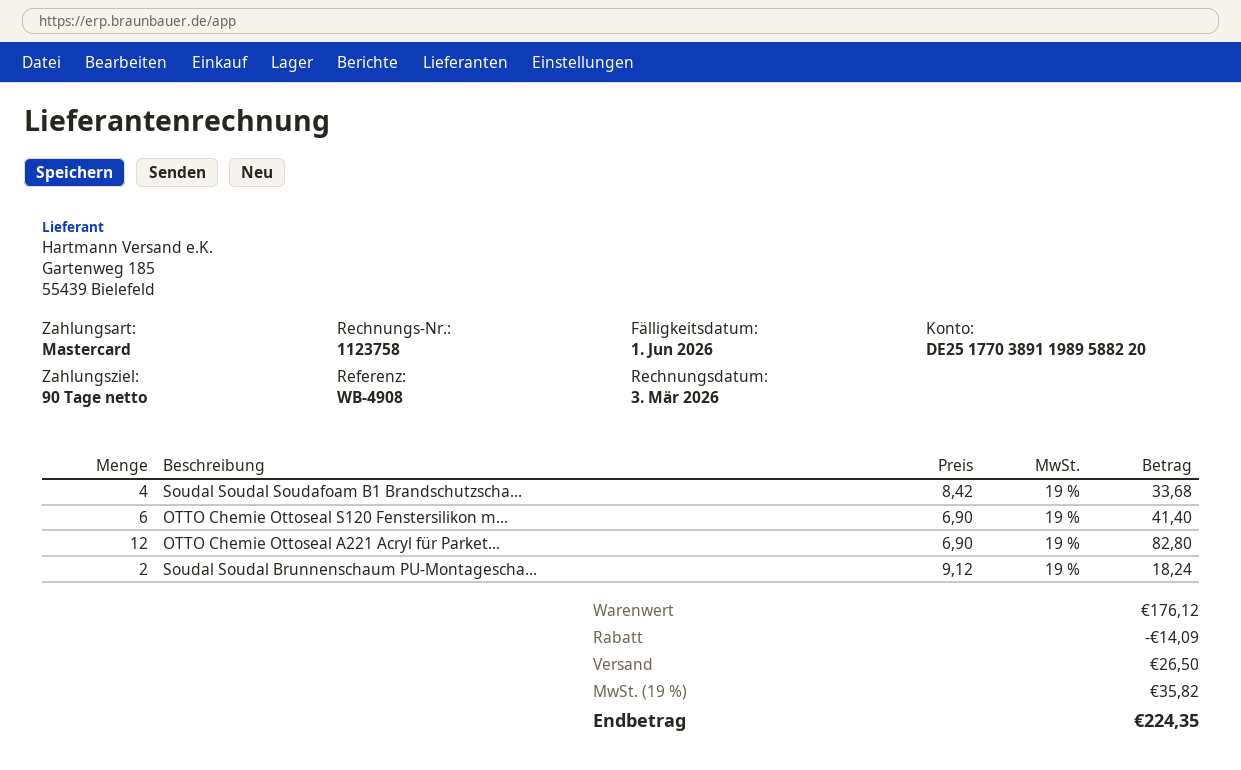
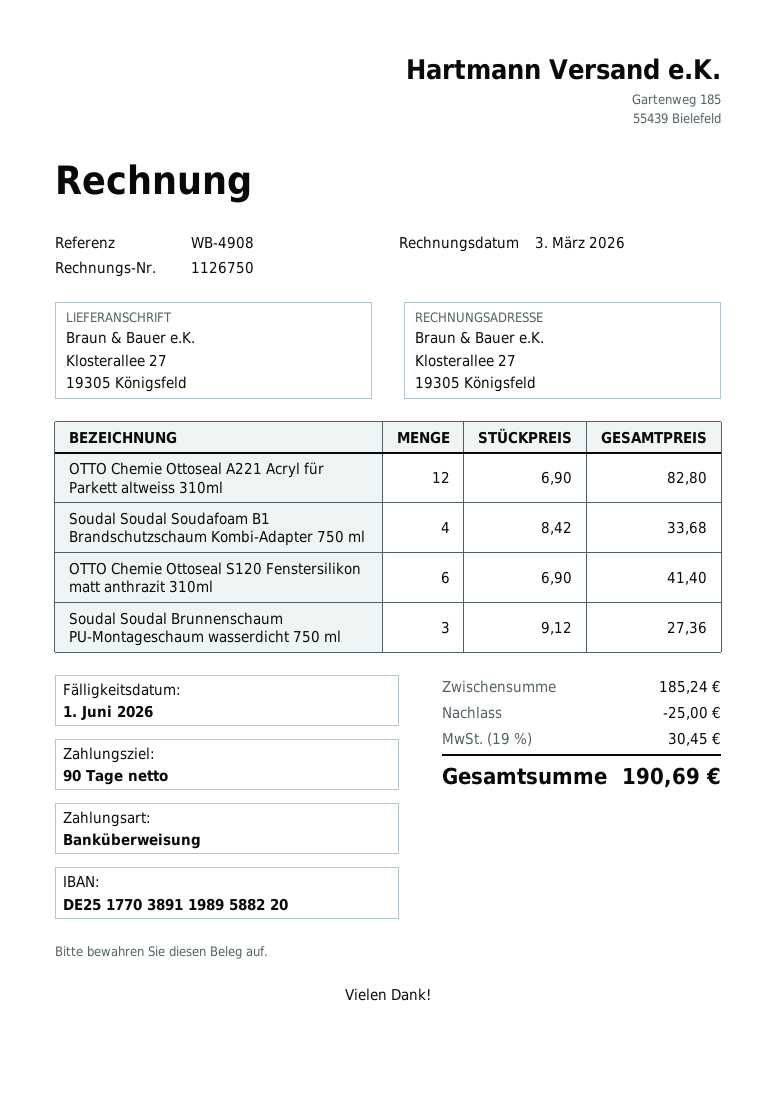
invoice number: 1123758 -> 1126750
payment method: Mastercard -> bank transfer
Soudal Soudal Brunnenschaum PU-Montagescha...: 2 x 9.12 = 18.24 -> 3 x 9.12 = 27.36
subtotal: 176.12 -> 185.24
discount: 14.09 -> 25.00
shipping: 26.50 -> none
tax: 19% = 35.82 -> 19% = 30.45
total: 224.35 -> 190.69

